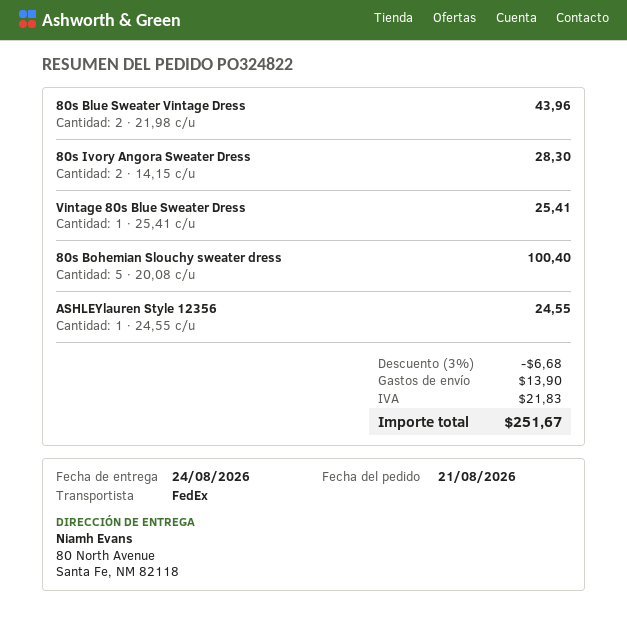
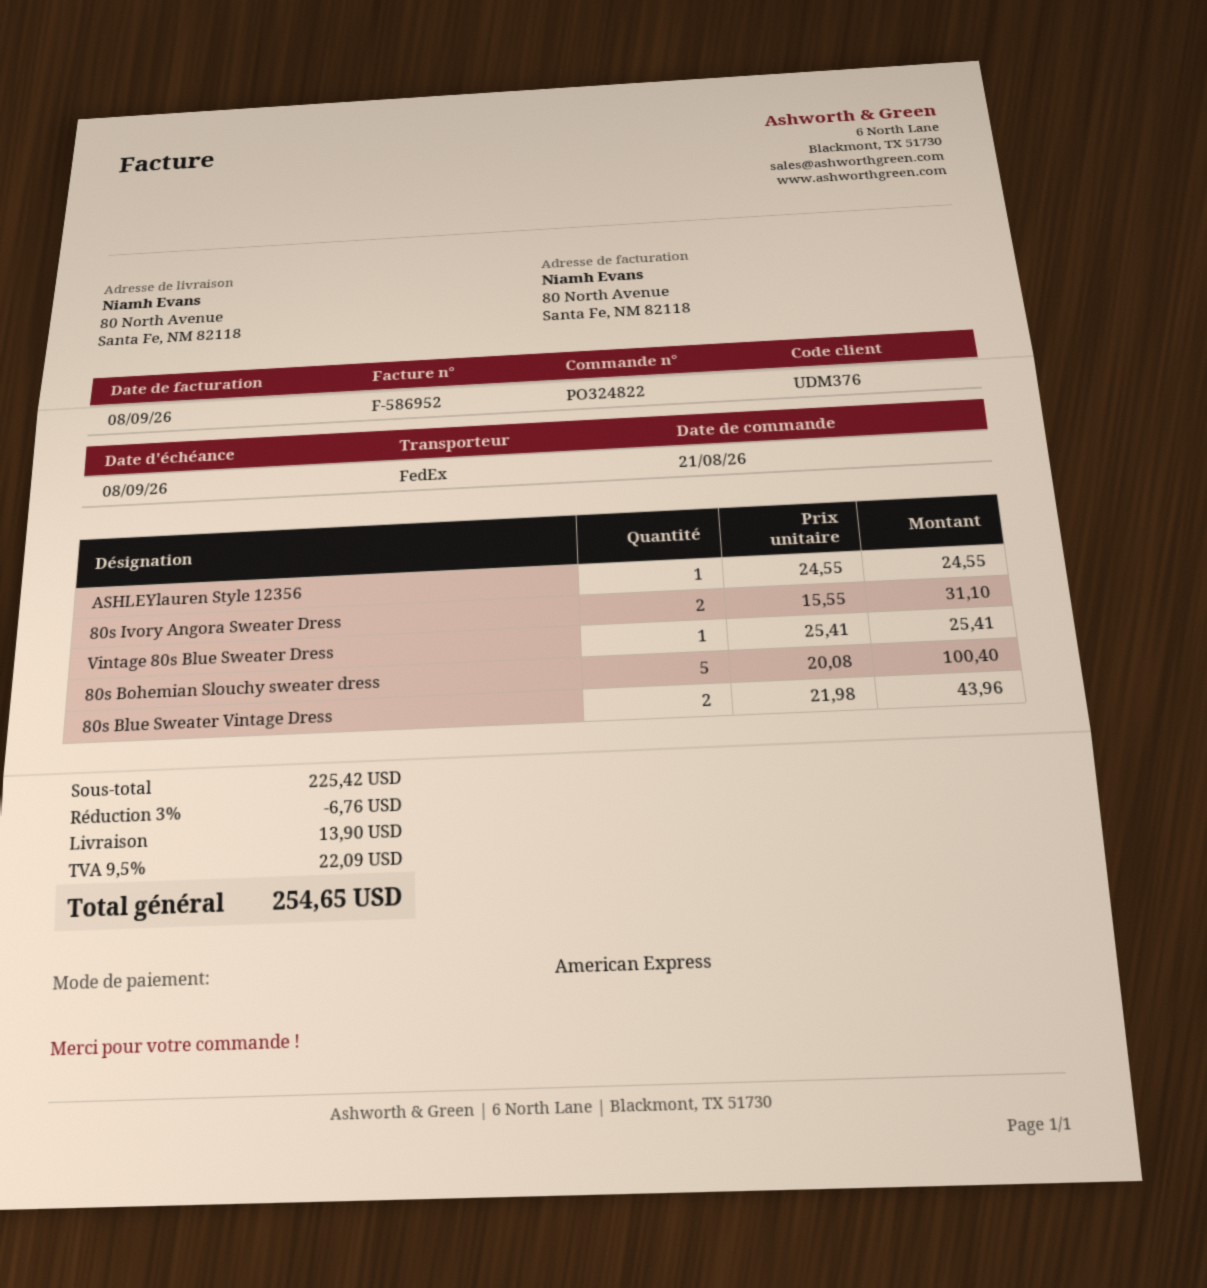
80s Ivory Angora Sweater Dress: 2 x 14.15 = 28.30 -> 2 x 15.55 = 31.10
discount: 3% = 6.68 -> 3% = 6.76
tax: 21.83 -> 22.09
total: 251.67 -> 254.65

